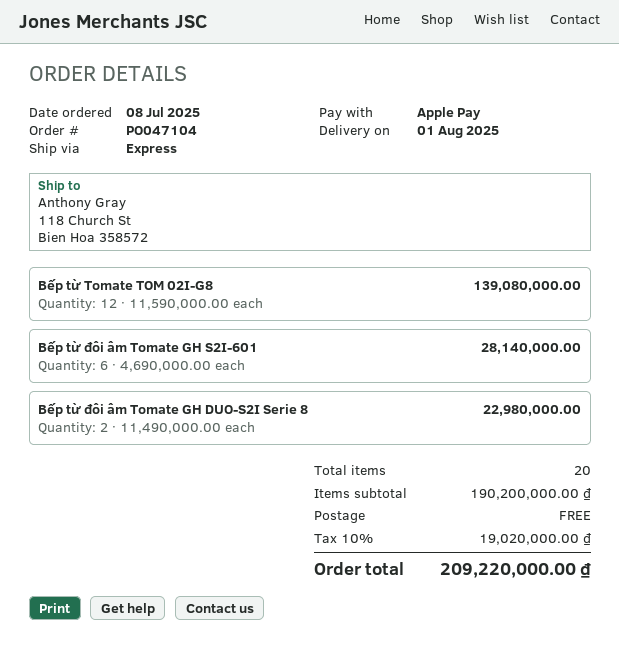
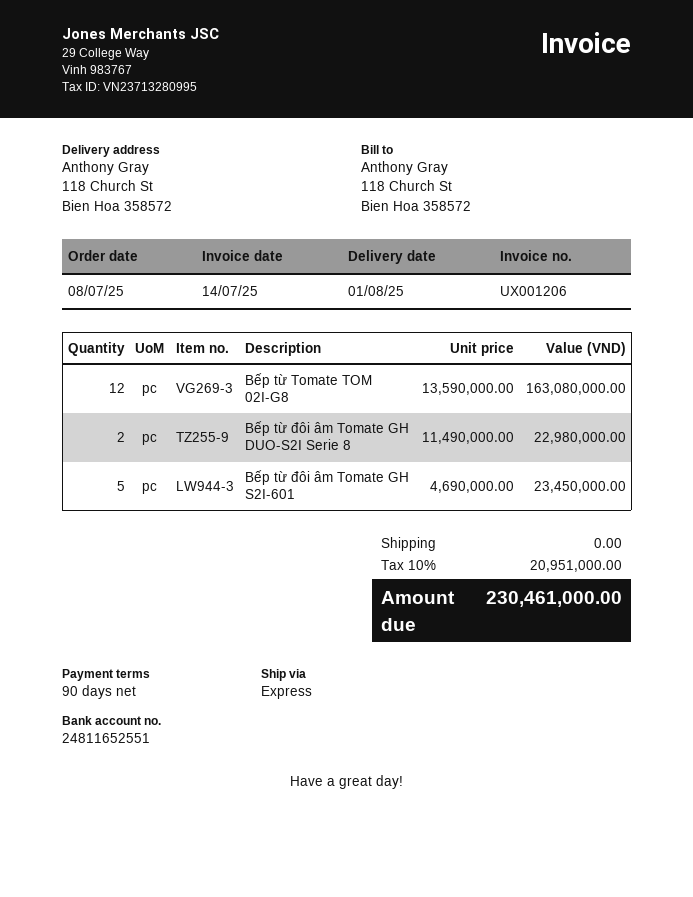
Bếp từ Tomate TOM 02I-G8: 12 x 11590000.00 = 139080000.00 -> 12 x 13590000.00 = 163080000.00
Bếp từ đôi âm Tomate GH S2I-601: 6 x 4690000.00 = 28140000.00 -> 5 x 4690000.00 = 23450000.00
tax: 10% = 19020000.00 -> 10% = 20951000.00
total: 209220000.00 -> 230461000.00

